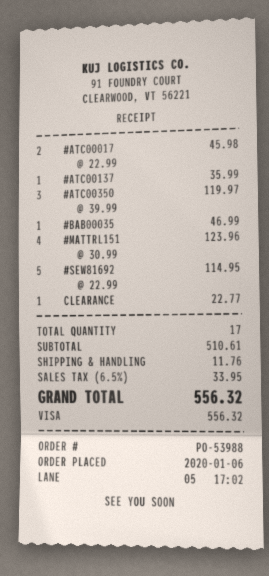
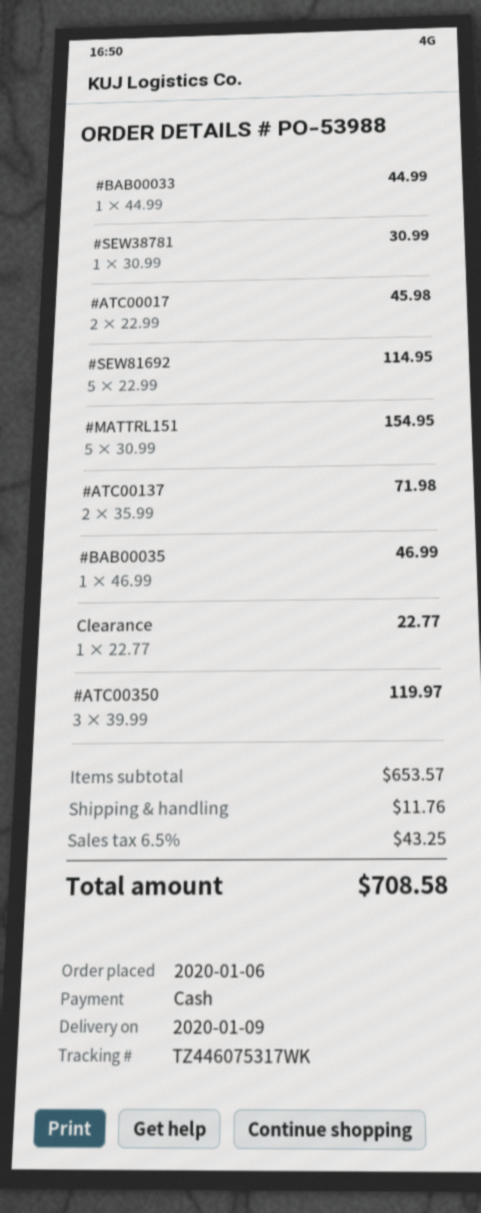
payment method: Visa -> cash
#ATC00137: 1 x 35.99 = 35.99 -> 2 x 35.99 = 71.98
#MATTRL151: 4 x 30.99 = 123.96 -> 5 x 30.99 = 154.95
#BAB00033: none -> 1 x 44.99 = 44.99
#SEW38781: none -> 1 x 30.99 = 30.99
subtotal: 510.61 -> 653.57
tax: 6.5% = 33.95 -> 6.5% = 43.25
total: 556.32 -> 708.58

